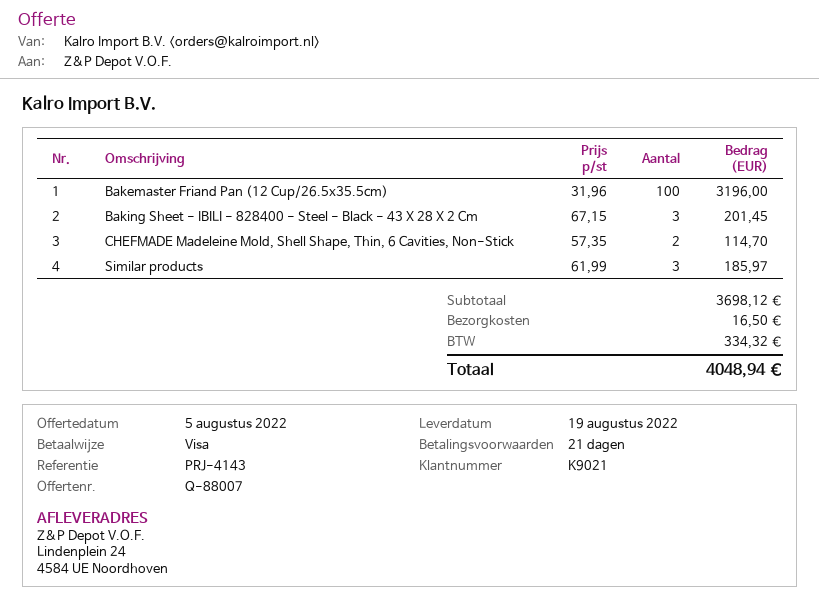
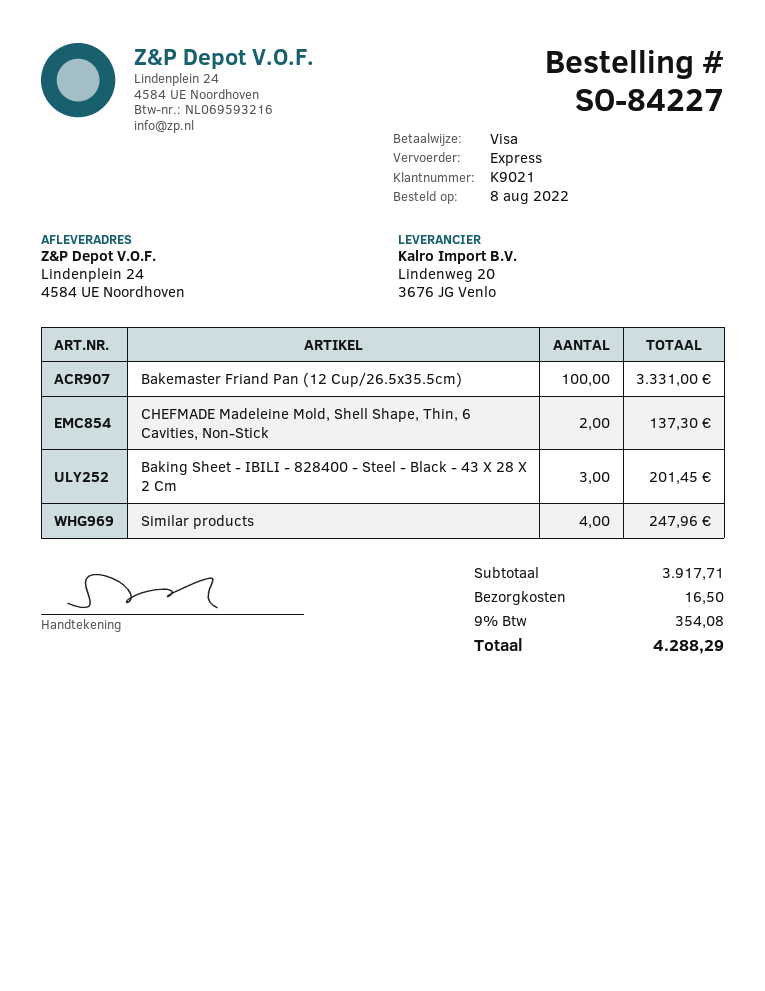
Bakemaster Friand Pan (12 Cup/26.5x35.5cm): 100 for 3196.00 -> 100 for 3331.00
CHEFMADE Madeleine Mold, Shell Shape, Thin, 6 Cavities, Non-Stick: 2 for 114.70 -> 2 for 137.30
Similar products: 3 for 185.97 -> 4 for 247.96
subtotal: 3698.12 -> 3917.71
tax: 334.32 -> 354.08
total: 4048.94 -> 4288.29

